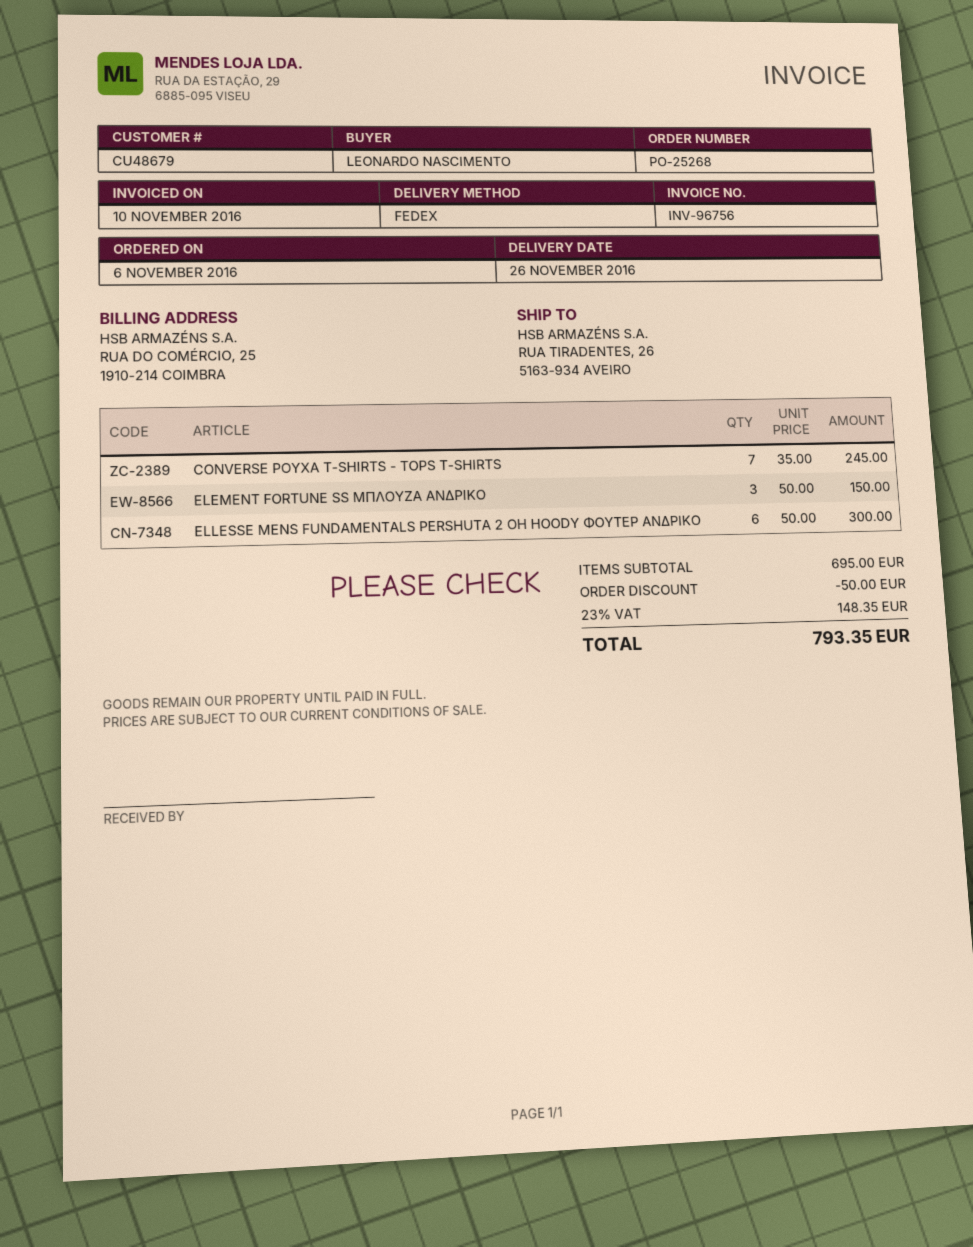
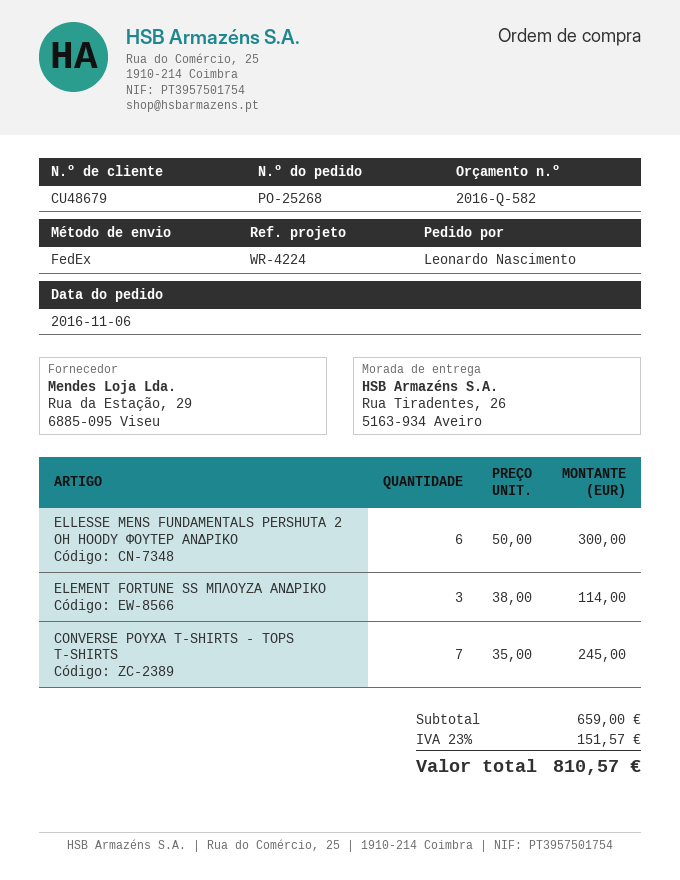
ELEMENT FORTUNE SS ΜΠΛΟΥΖΑ ΑΝΔΡΙΚΟ: 3 x 50.00 = 150.00 -> 3 x 38.00 = 114.00
subtotal: 695.00 -> 659.00
discount: 50.00 -> none
tax: 23% = 148.35 -> 23% = 151.57
total: 793.35 -> 810.57

